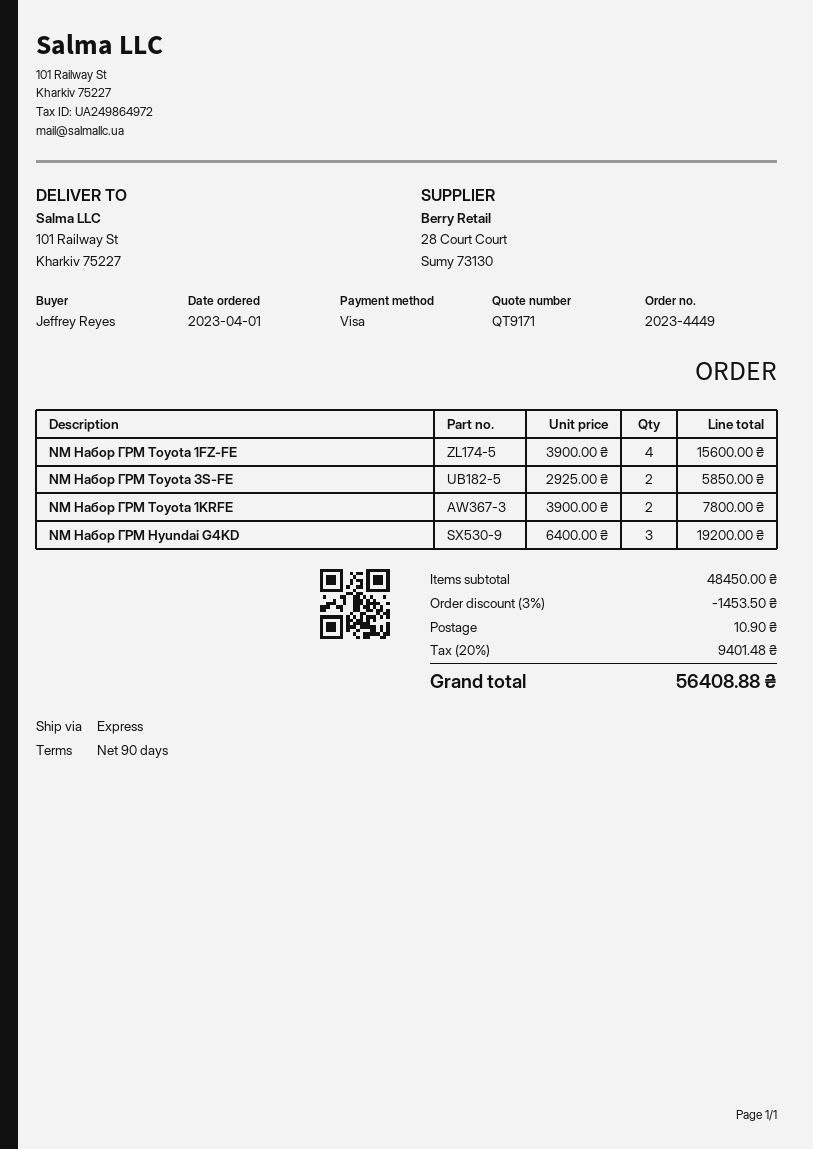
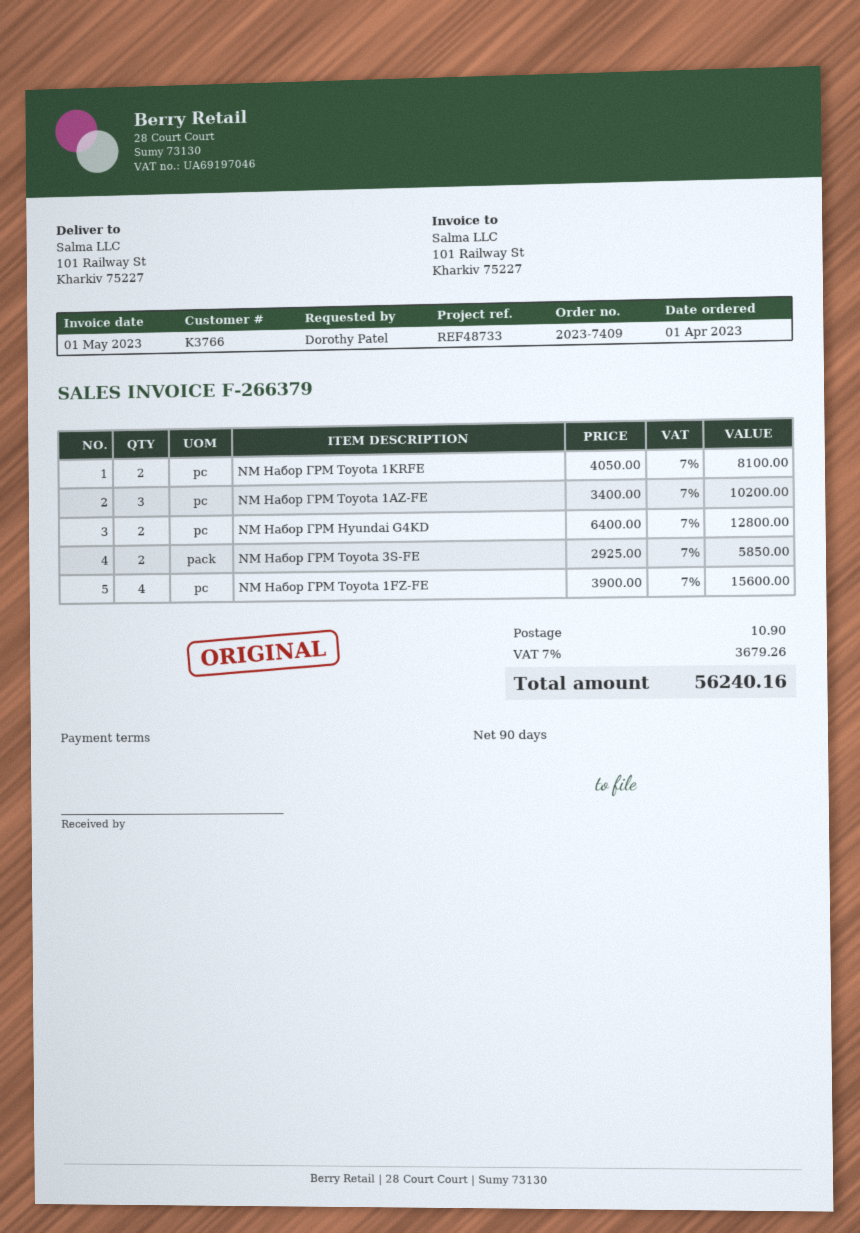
order number: 2023-4449 -> 2023-7409
ordered by: Jeffrey Reyes -> Dorothy Patel
NM Набор ГРМ Toyota 1KRFE: 2 x 3900.00 = 7800.00 -> 2 x 4050.00 = 8100.00
NM Набор ГРМ Hyundai G4KD: 3 x 6400.00 = 19200.00 -> 2 x 6400.00 = 12800.00
NM Набор ГРМ Toyota 1AZ-FE: none -> 3 x 3400.00 = 10200.00
discount: 3% = 1453.50 -> none
tax: 20% = 9401.48 -> 7% = 3679.26
total: 56408.88 -> 56240.16

